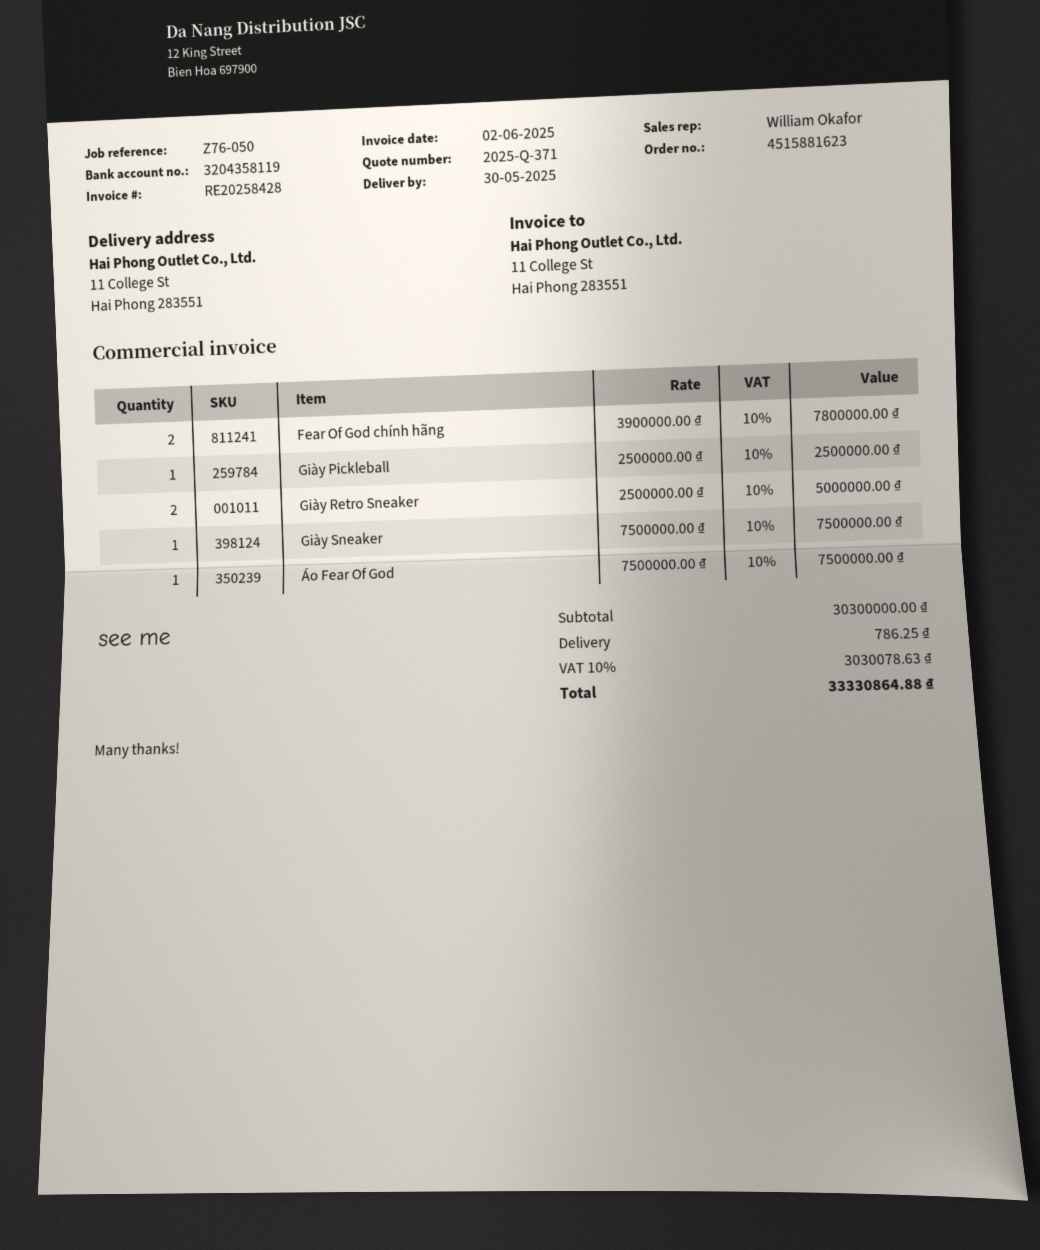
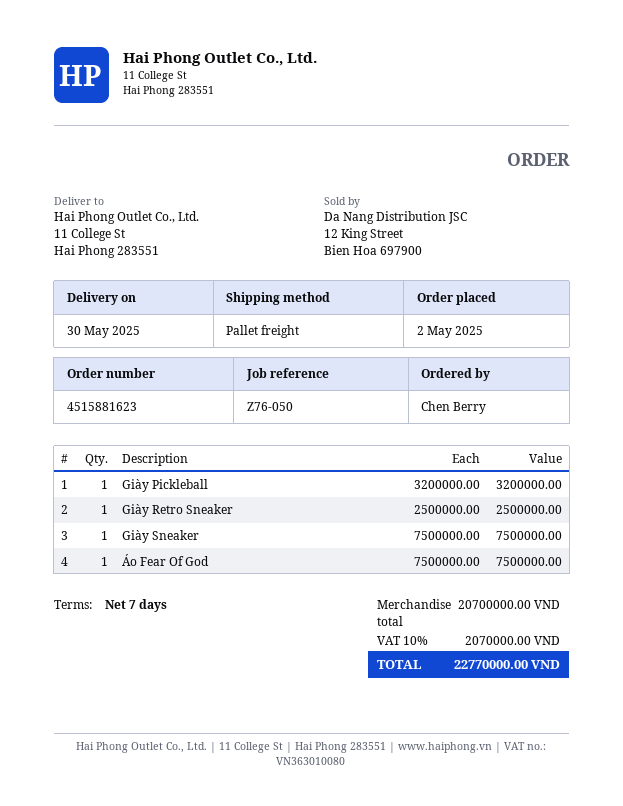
Fear Of God chính hãng: 2 x 3900000.00 = 7800000.00 -> none
Giày Pickleball: 1 x 2500000.00 = 2500000.00 -> 1 x 3200000.00 = 3200000.00
Giày Retro Sneaker: 2 x 2500000.00 = 5000000.00 -> 1 x 2500000.00 = 2500000.00
subtotal: 30300000.00 -> 20700000.00
shipping: 786.25 -> none
tax: 10% = 3030078.63 -> 10% = 2070000.00
total: 33330864.88 -> 22770000.00

